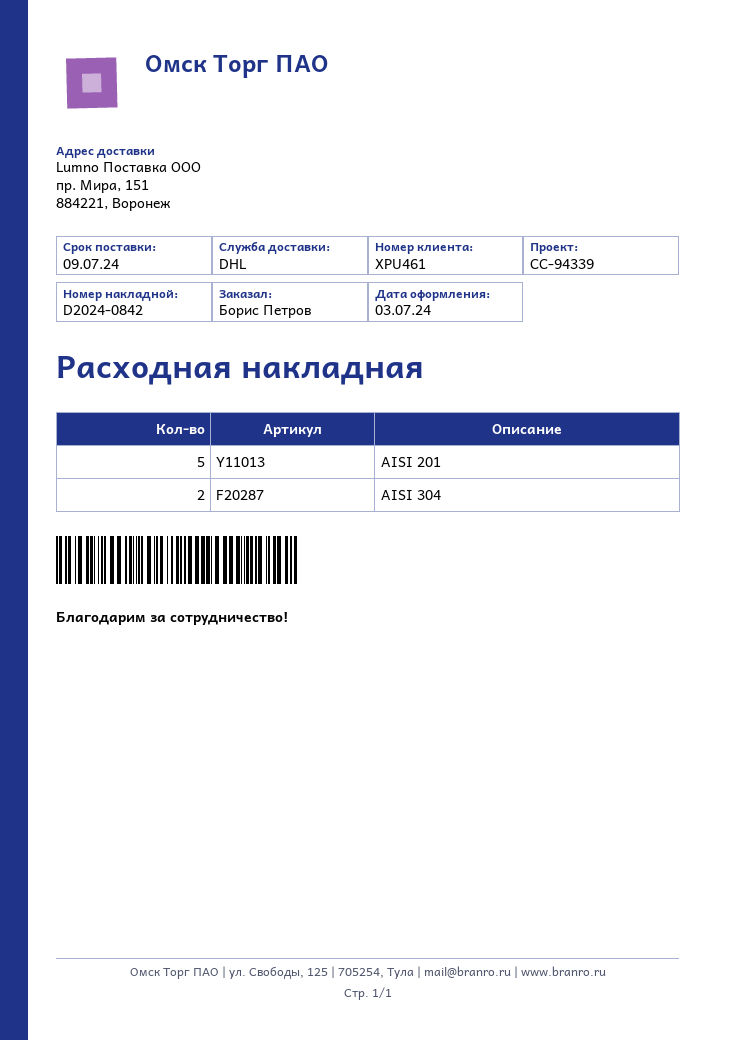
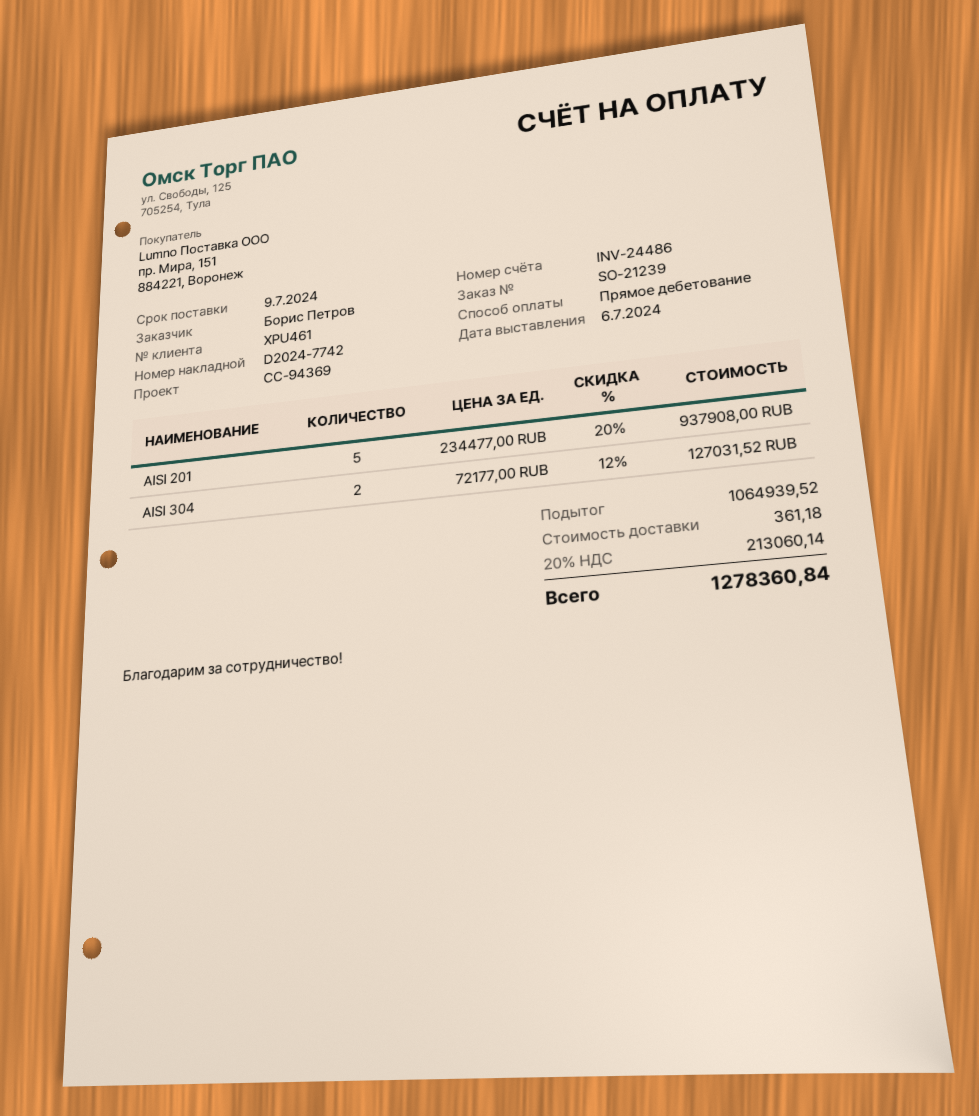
delivery note number: D2024-0842 -> D2024-7742
reference: CC-94339 -> CC-94369

